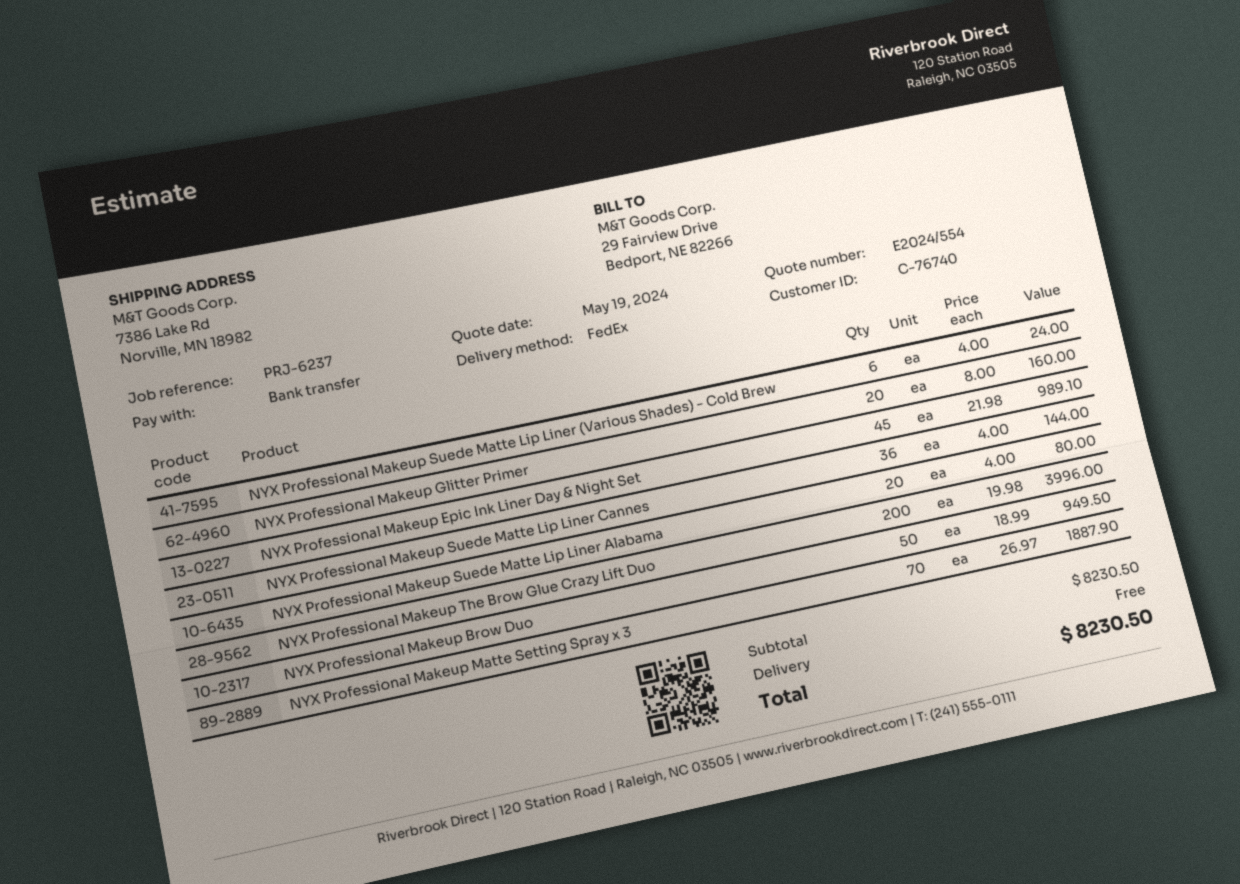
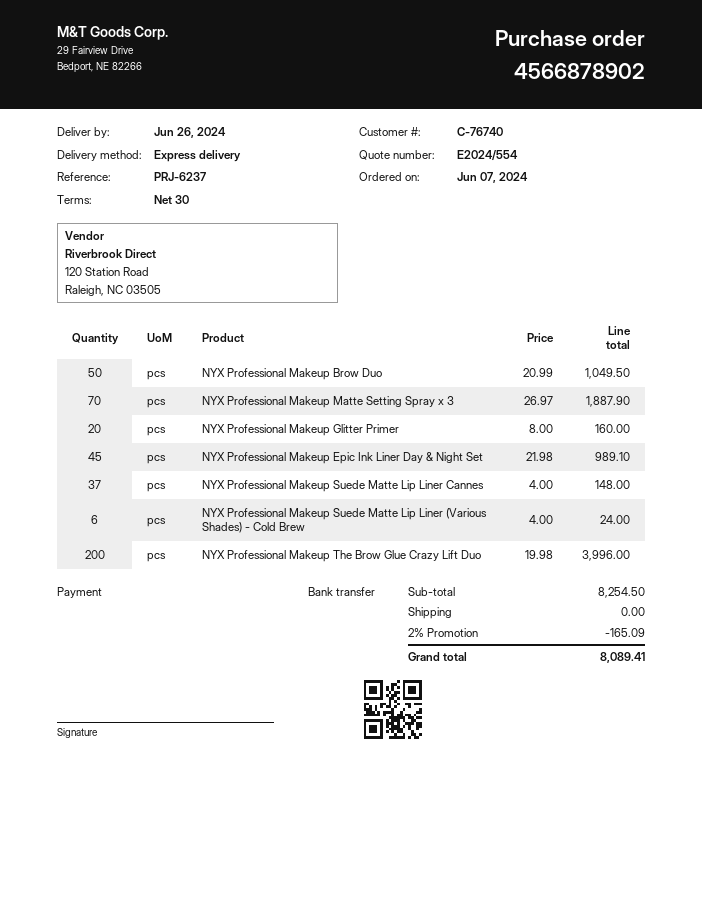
shipping method: FedEx -> express
NYX Professional Makeup Suede Matte Lip Liner Cannes: 36 x 4.00 = 144.00 -> 37 x 4.00 = 148.00
NYX Professional Makeup Suede Matte Lip Liner Alabama: 20 x 4.00 = 80.00 -> none
NYX Professional Makeup Brow Duo: 50 x 18.99 = 949.50 -> 50 x 20.99 = 1049.50
subtotal: 8230.50 -> 8254.50
discount: none -> 2% = 165.09
total: 8230.50 -> 8089.41

